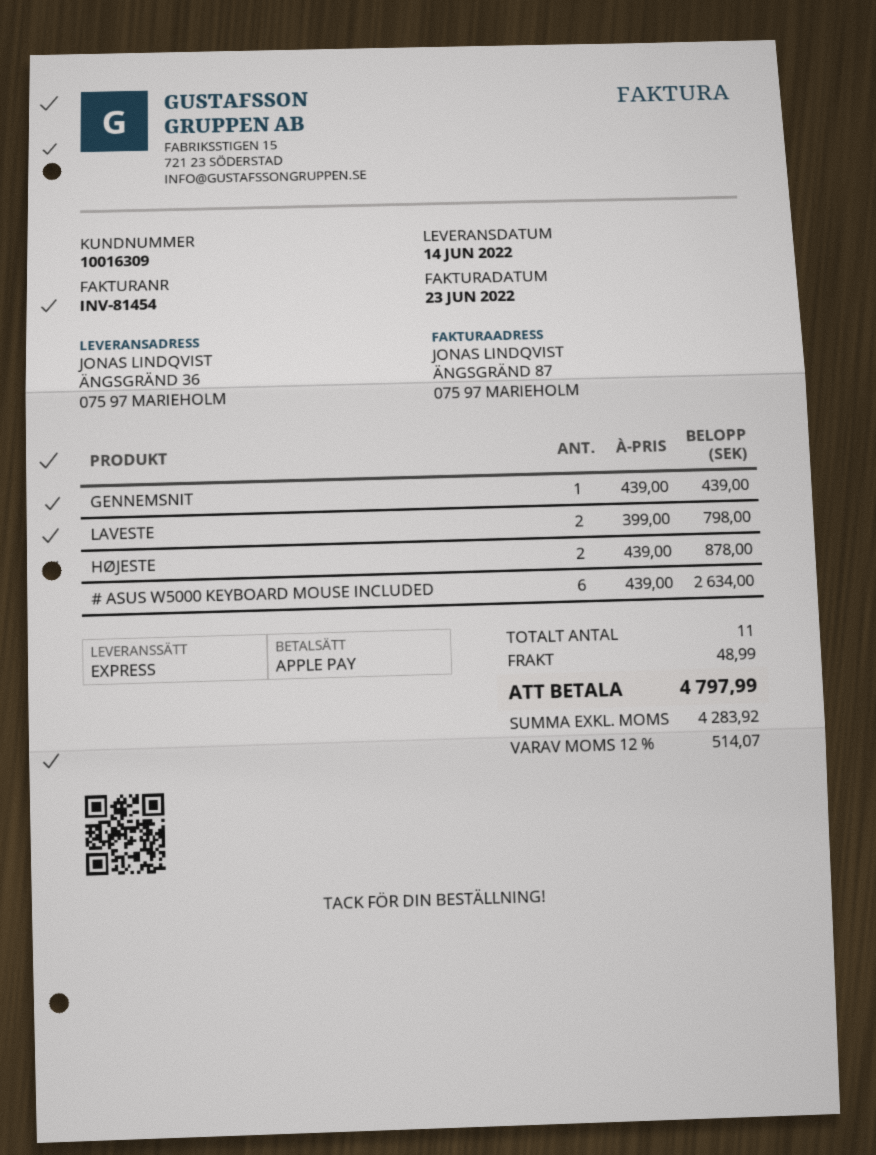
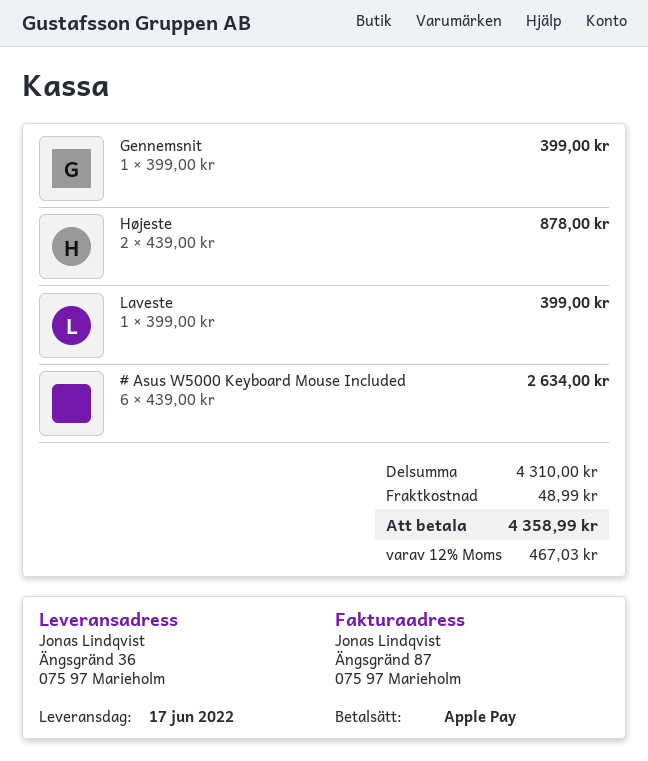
delivery date: 2022-06-14 -> 2022-06-17
GENNEMSNIT: 1 x 439.00 = 439.00 -> 1 x 399.00 = 399.00
LAVESTE: 2 x 399.00 = 798.00 -> 1 x 399.00 = 399.00
tax: 12% = 514.07 -> 12% = 467.03
total: 4797.99 -> 4358.99

